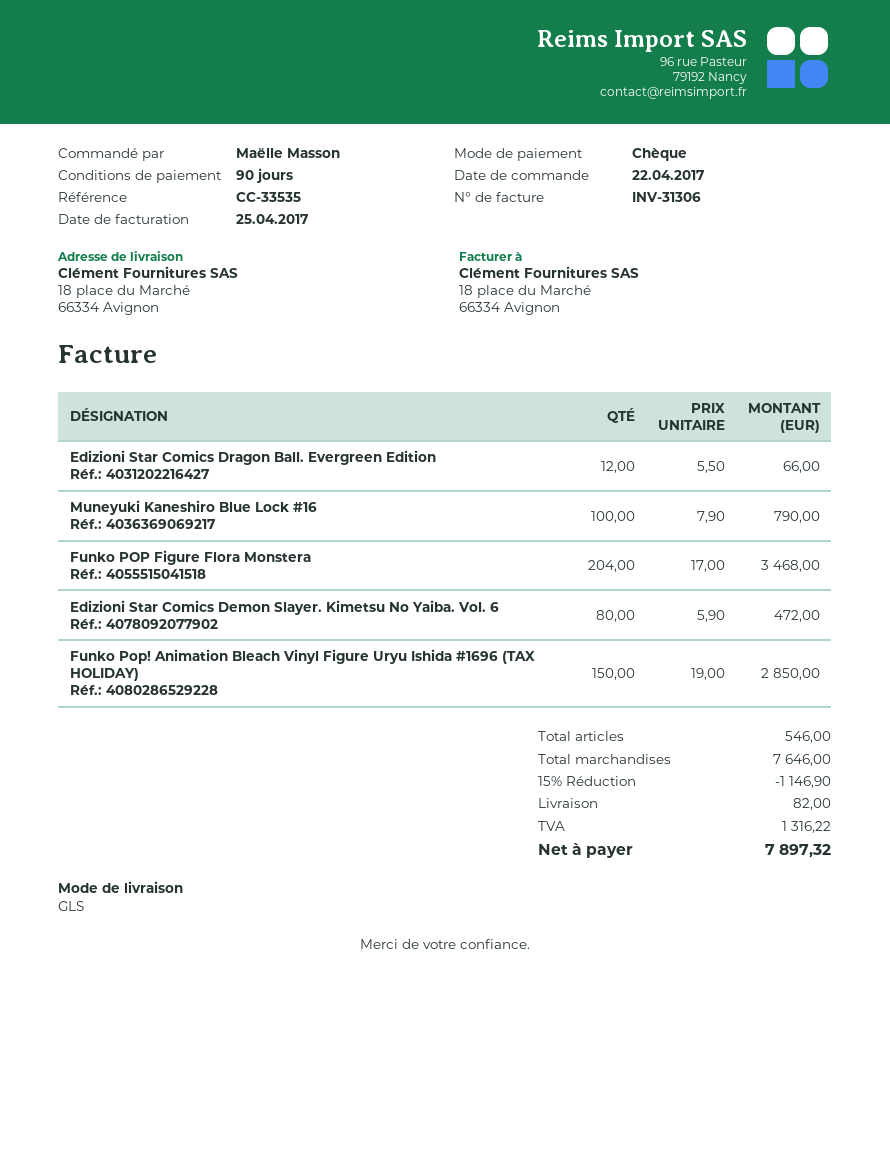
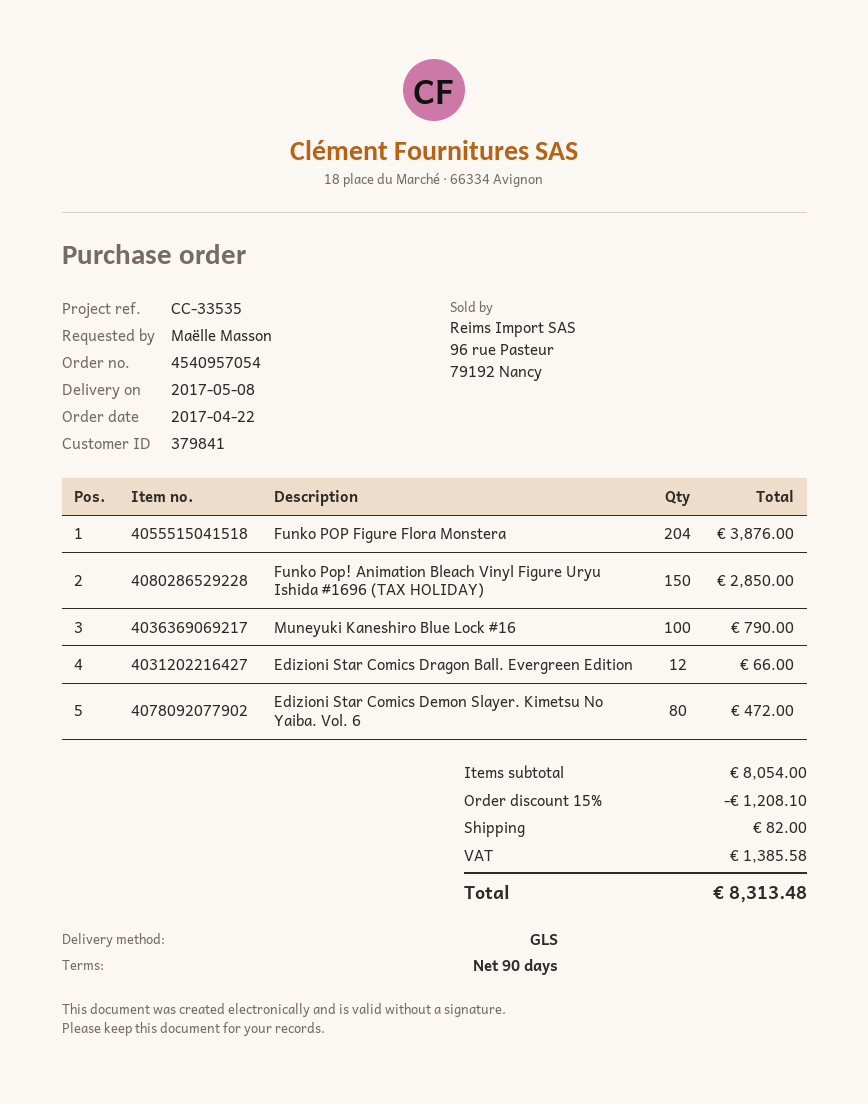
Funko POP Figure Flora Monstera: 204 for 3468.00 -> 204 for 3876.00
subtotal: 7646.00 -> 8054.00
discount: 15% = 1146.90 -> 15% = 1208.10
tax: 1316.22 -> 1385.58
total: 7897.32 -> 8313.48

